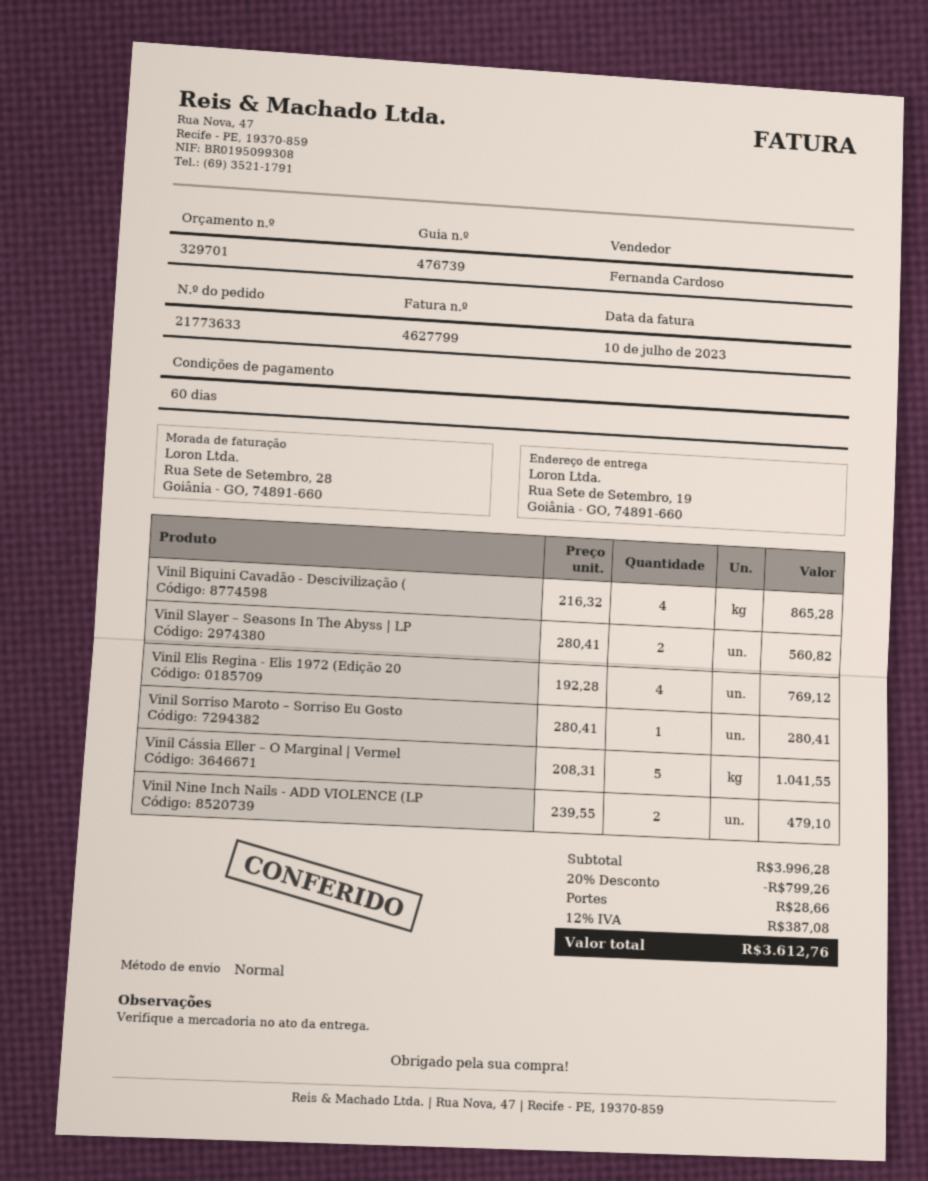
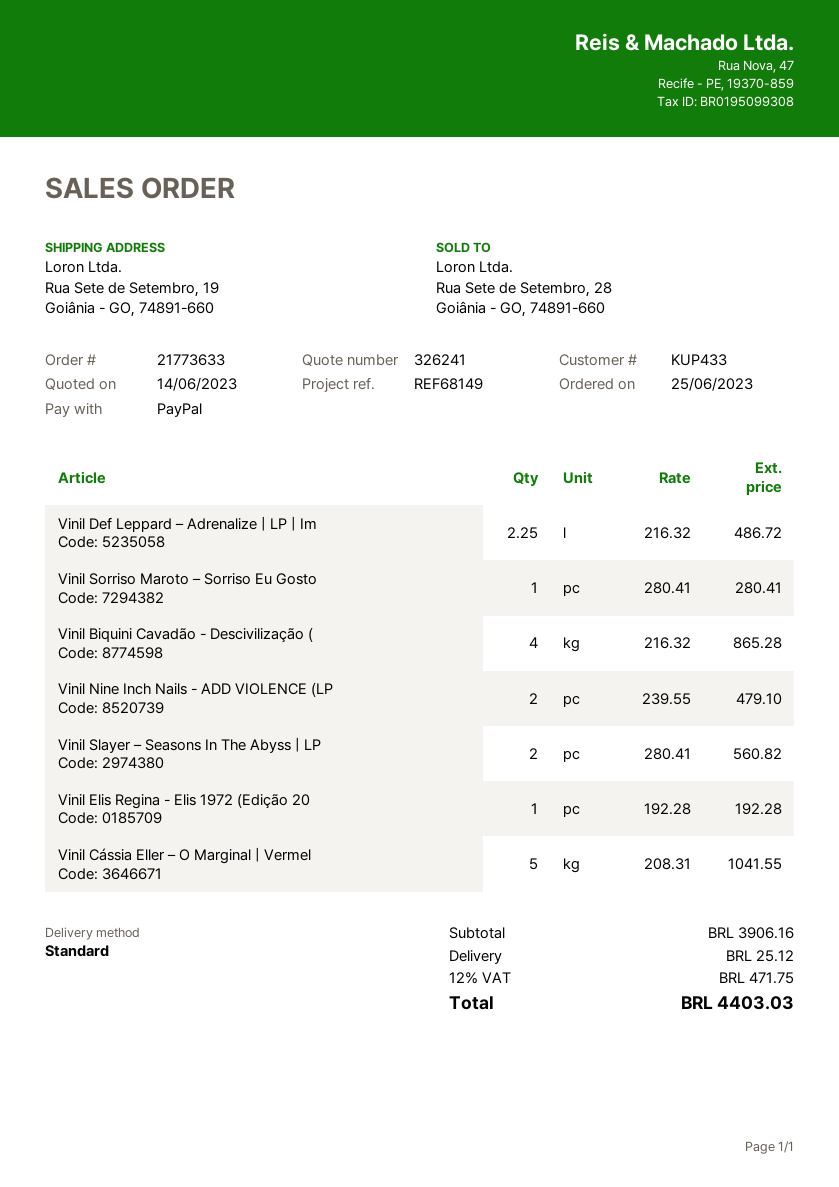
quote number: 329701 -> 326241
Vinil Elis Regina - Elis 1972 (Edição 20: 4 x 192.28 = 769.12 -> 1 x 192.28 = 192.28
Vinil Def Leppard – Adrenalize | LP | Im: none -> 2.25 x 216.32 = 486.72
subtotal: 3996.28 -> 3906.16
discount: 20% = 799.26 -> none
shipping: 28.66 -> 25.12
tax: 12% = 387.08 -> 12% = 471.75
total: 3612.76 -> 4403.03

